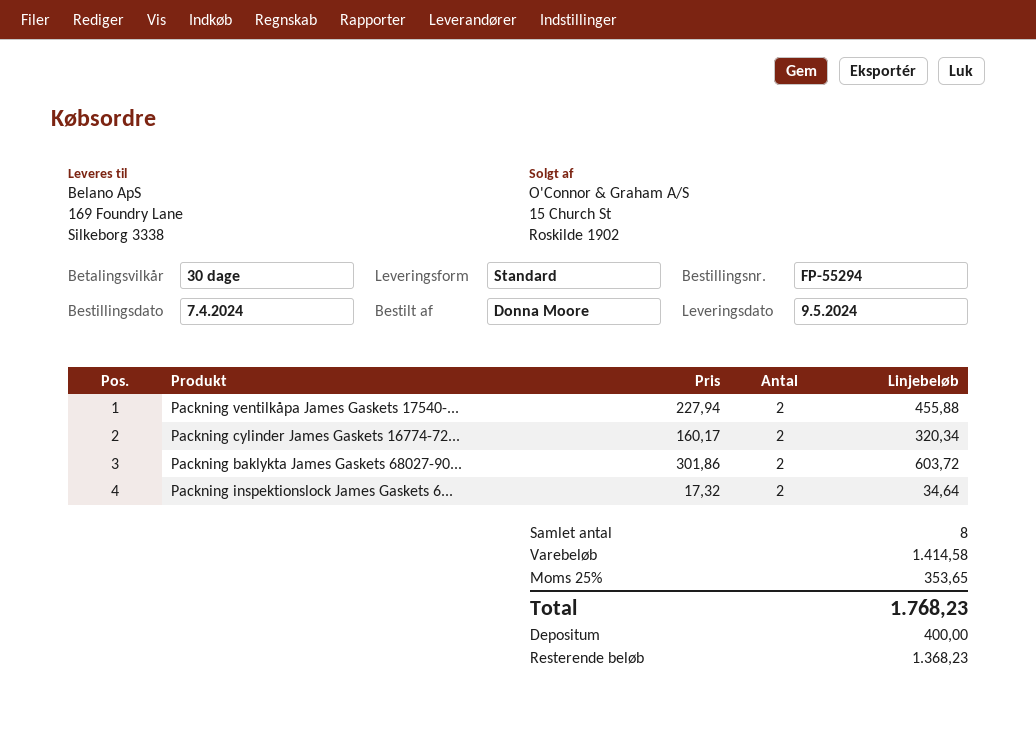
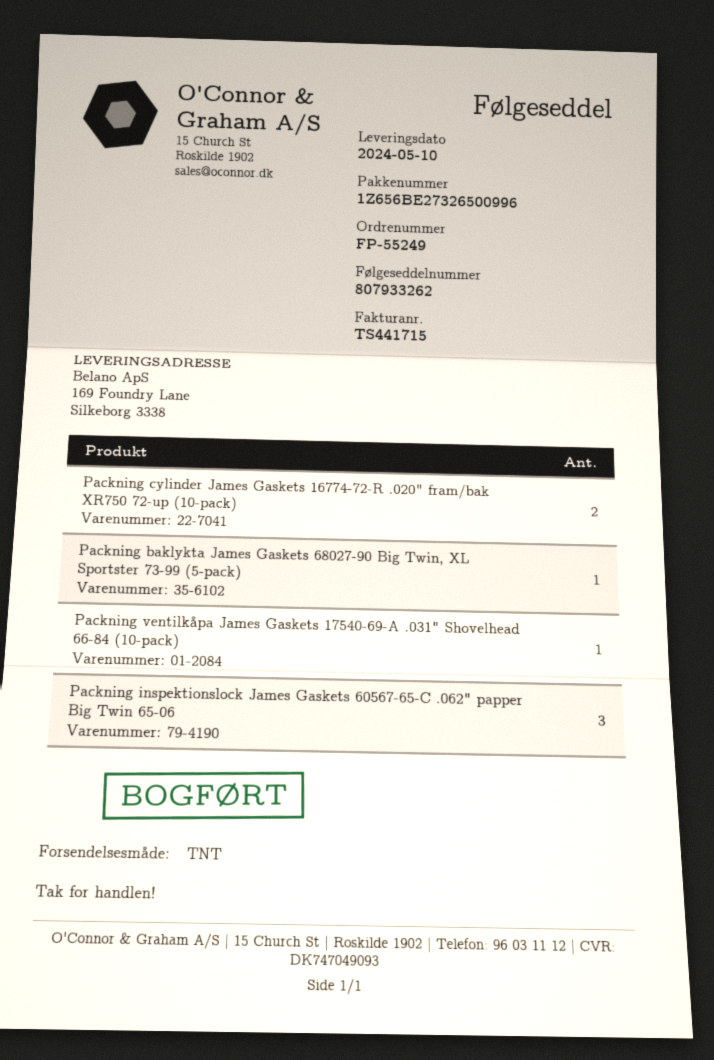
order number: FP-55294 -> FP-55249
delivery date: 2024-05-09 -> 2024-05-10
shipping method: standard -> TNT
Packning ventilkåpa James Gaskets 17540-...: 2 -> 1
Packning baklykta James Gaskets 68027-90...: 2 -> 1
Packning inspektionslock James Gaskets 6...: 2 -> 3

